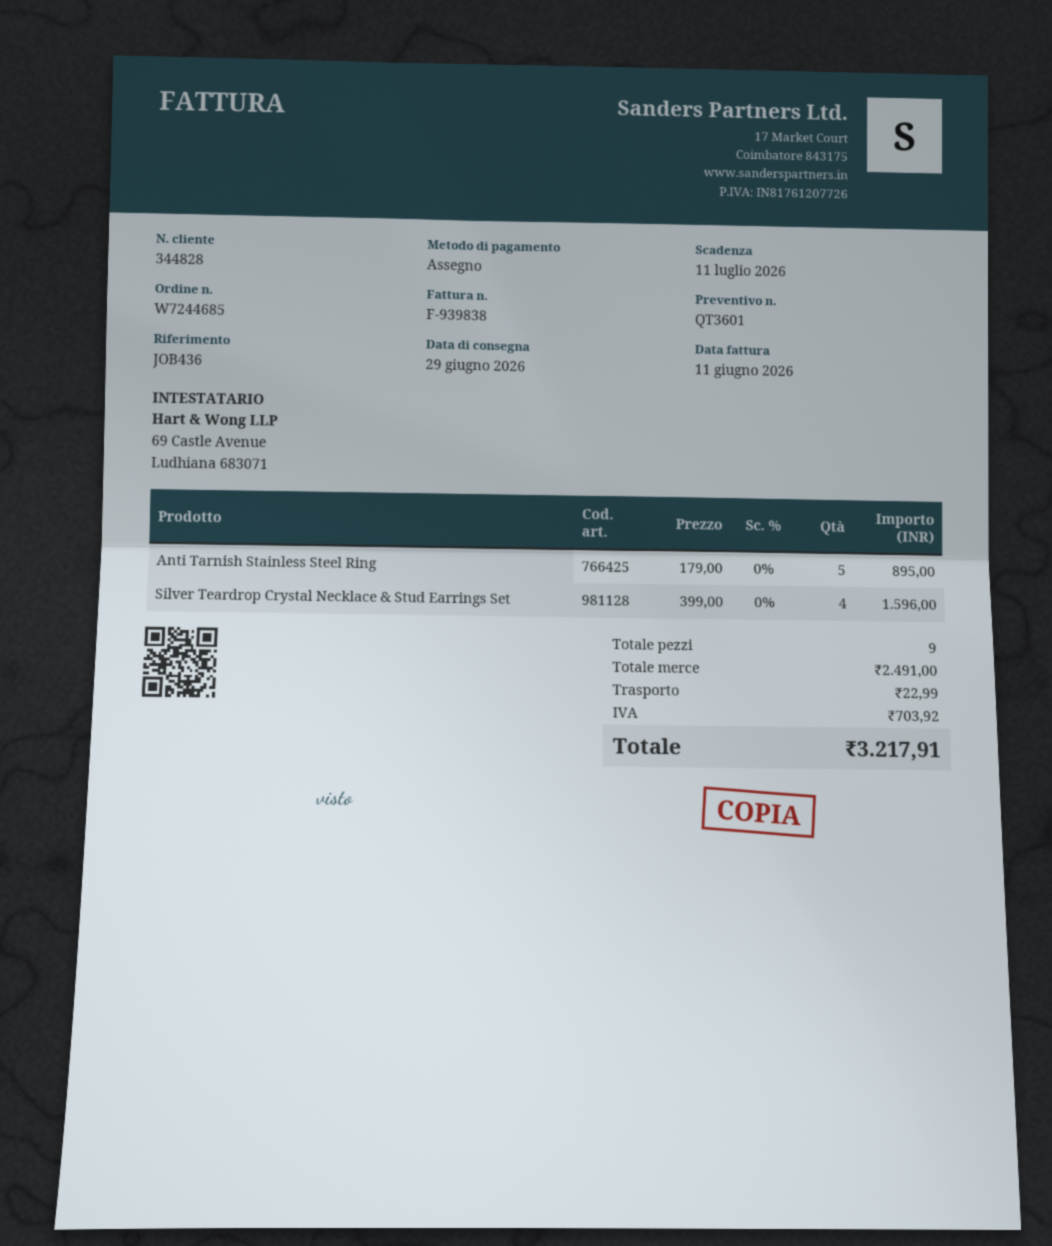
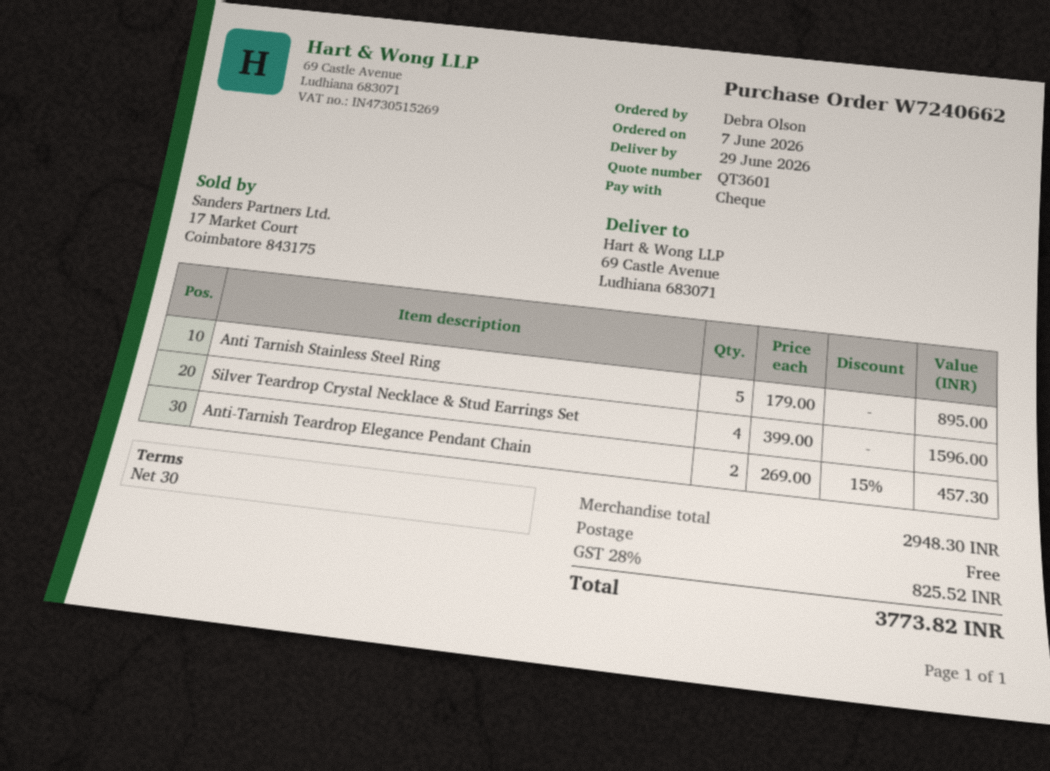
order number: W7244685 -> W7240662
Anti-Tarnish Teardrop Elegance Pendant Chain: none -> 2 x 269.00 - 15% = 457.30
subtotal: 2491.00 -> 2948.30
shipping: 22.99 -> 0.00
tax: 703.92 -> 825.52
total: 3217.91 -> 3773.82

